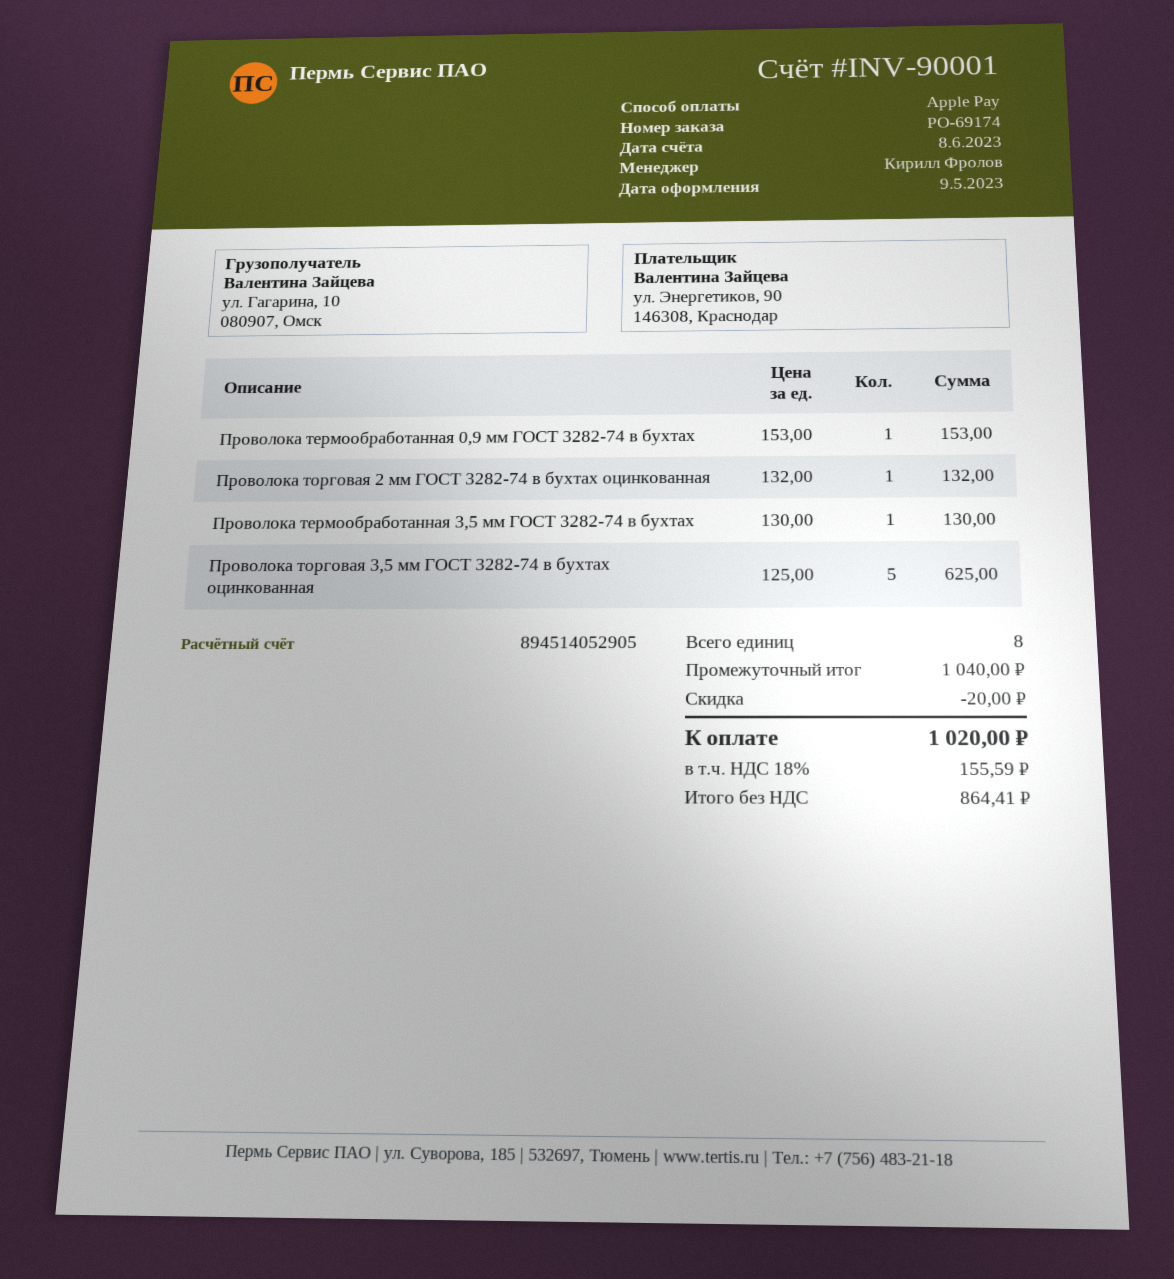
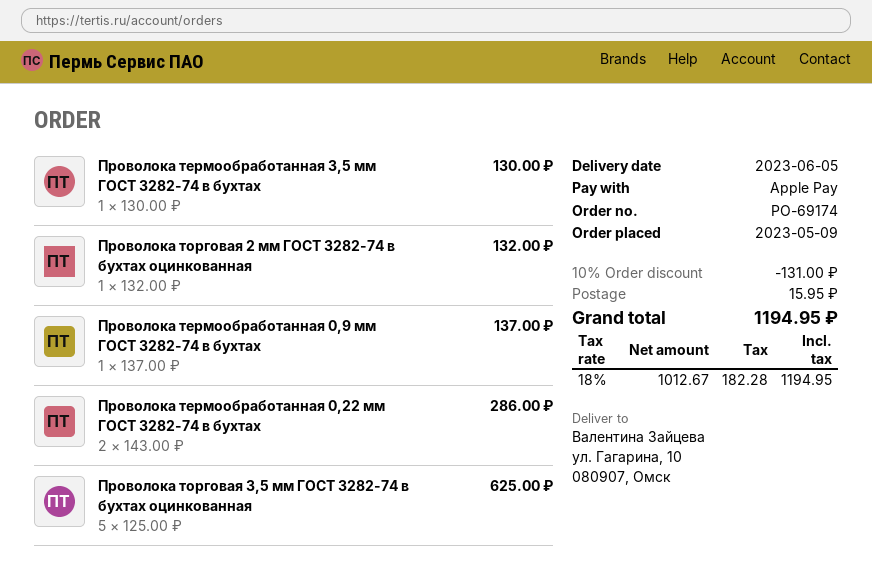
Проволока термообработанная 0,9 мм ГОСТ 3282-74 в бухтах: 1 x 153.00 = 153.00 -> 1 x 137.00 = 137.00
Проволока термообработанная 0,22 мм ГОСТ 3282-74 в бухтах: none -> 2 x 143.00 = 286.00
discount: 20.00 -> 131.00
shipping: none -> 15.95
net: 864.41 -> 1012.67
tax: 18% = 155.59 -> 18% = 182.28
total: 1020.00 -> 1194.95

